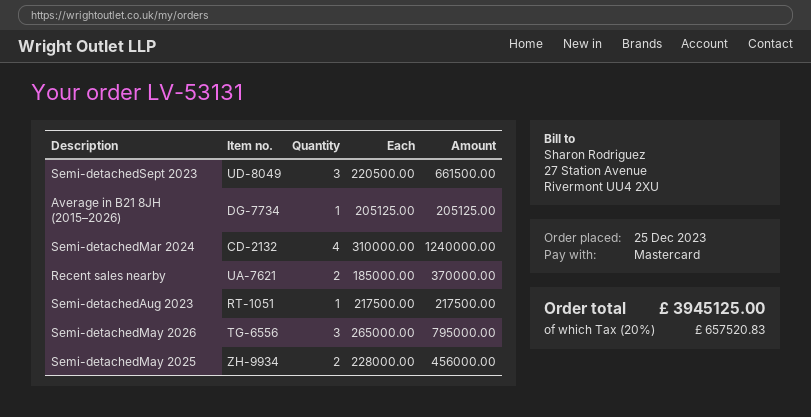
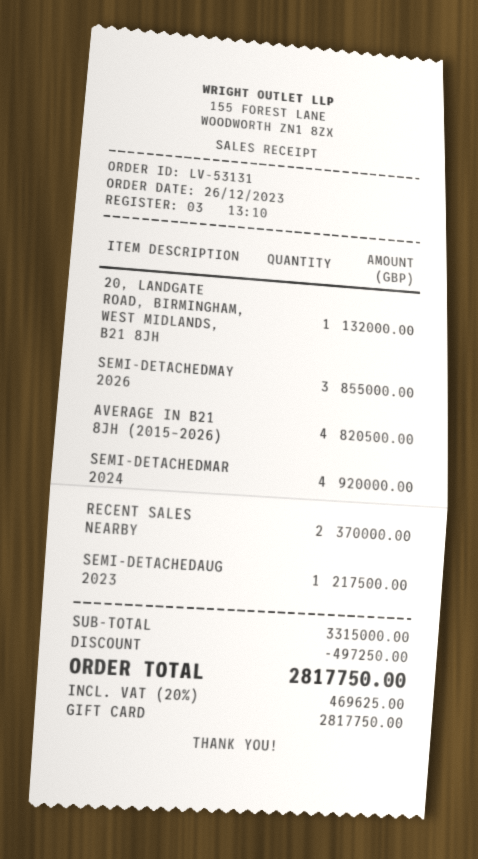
order date: 2023-12-25 -> 2023-12-26
payment method: Mastercard -> gift card
Semi-detachedSept 2023: 3 for 661500.00 -> none
Average in B21 8JH (2015–2026): 1 for 205125.00 -> 4 for 820500.00
Semi-detachedMar 2024: 4 for 1240000.00 -> 4 for 920000.00
Semi-detachedMay 2026: 3 for 795000.00 -> 3 for 855000.00
Semi-detachedMay 2025: 2 for 456000.00 -> none
20, LANDGATE ROAD, BIRMINGHAM, WEST MIDLANDS, B21 8JH: none -> 1 for 132000.00
discount: none -> 497250.00
tax: 20% = 657520.83 -> 20% = 469625.00
total: 3945125.00 -> 2817750.00

